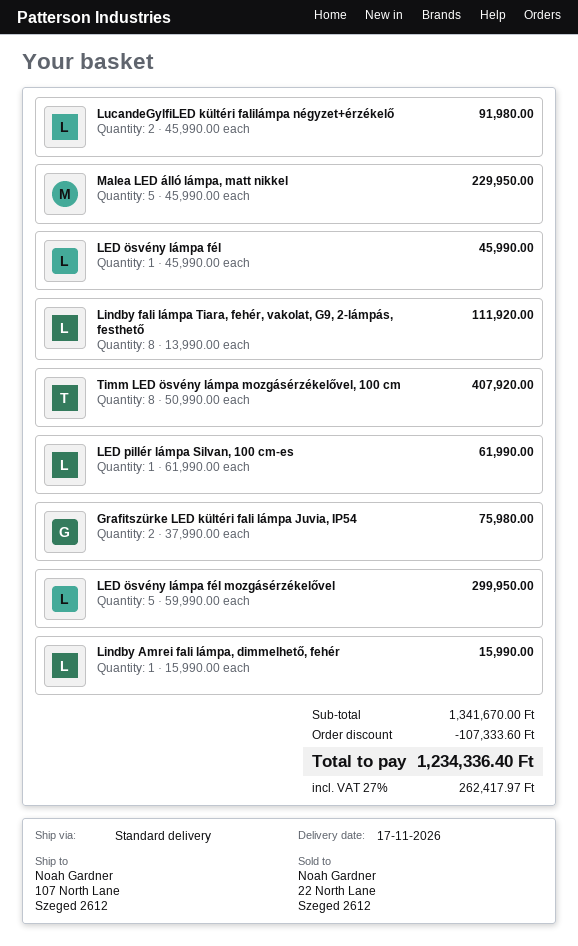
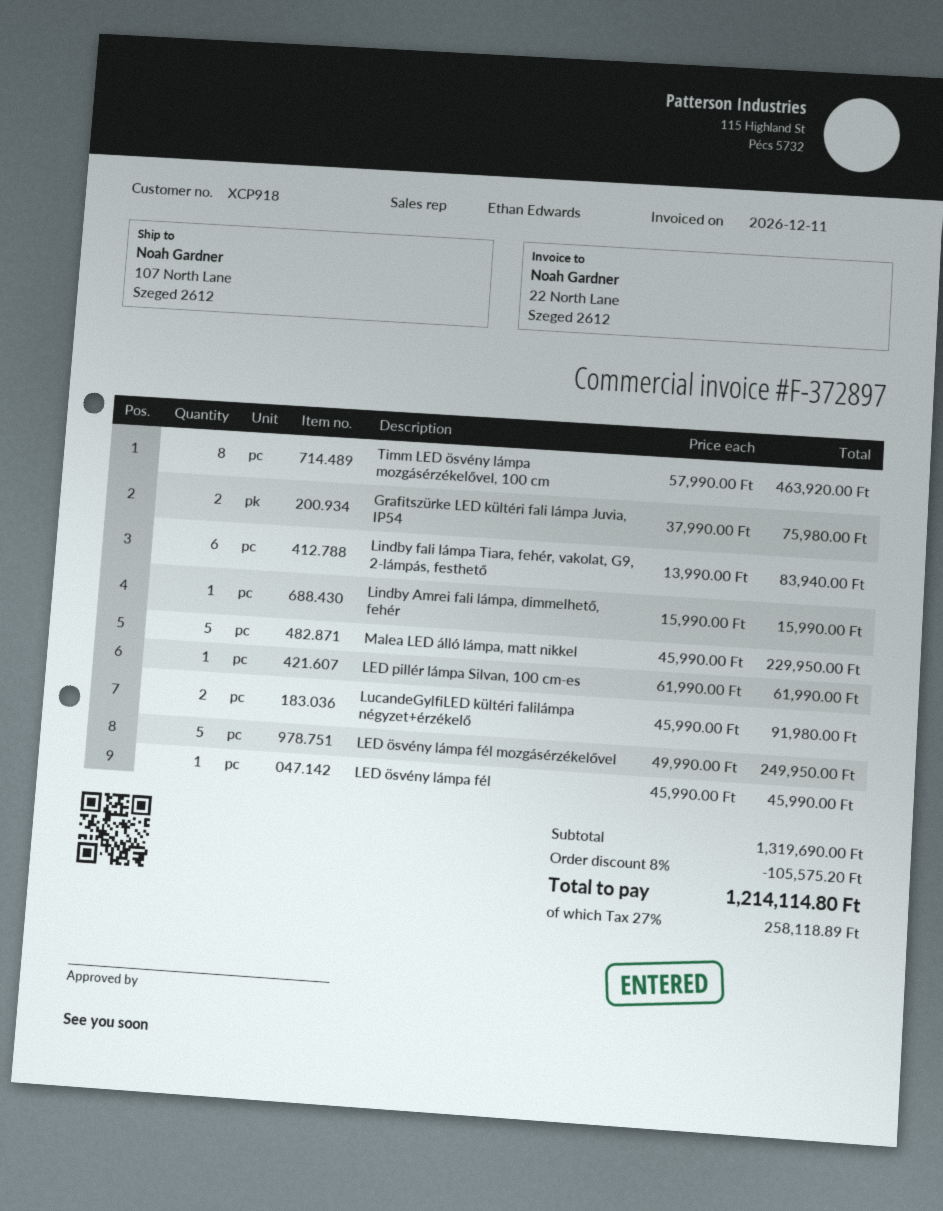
Lindby fali lámpa Tiara, fehér, vakolat, G9, 2-lámpás, festhető: 8 x 13990.00 = 111920.00 -> 6 x 13990.00 = 83940.00
Timm LED ösvény lámpa mozgásérzékelővel, 100 cm: 8 x 50990.00 = 407920.00 -> 8 x 57990.00 = 463920.00
LED ösvény lámpa fél mozgásérzékelővel: 5 x 59990.00 = 299950.00 -> 5 x 49990.00 = 249950.00
subtotal: 1341670.00 -> 1319690.00
discount: 107333.60 -> 105575.20
tax: 27% = 262417.97 -> 27% = 258118.89
total: 1234336.40 -> 1214114.80

